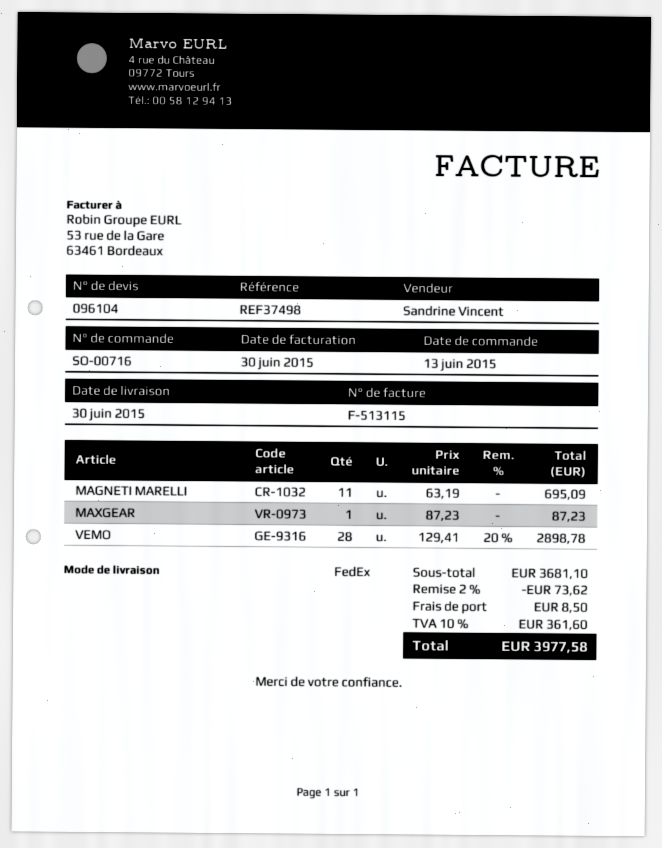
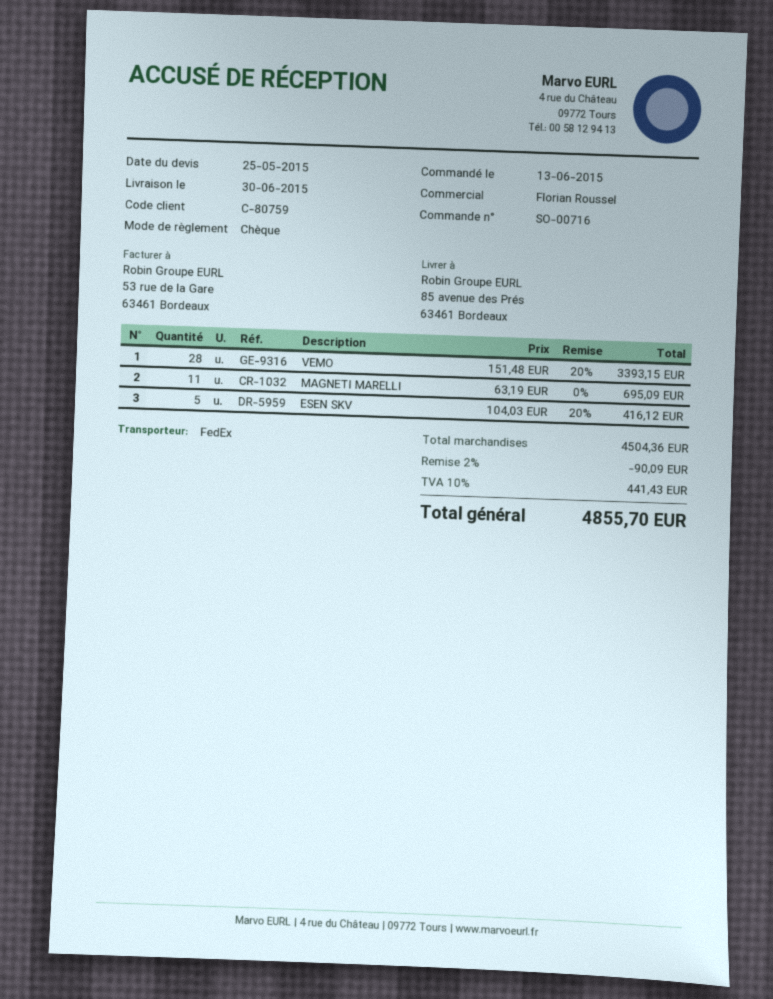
sales rep: Sandrine Vincent -> Florian Roussel
MAXGEAR: 1 x 87.23 = 87.23 -> none
VEMO: 28 x 129.41 - 20% = 2898.78 -> 28 x 151.48 - 20% = 3393.15
ESEN SKV: none -> 5 x 104.03 - 20% = 416.12
subtotal: 3681.10 -> 4504.36
discount: 2% = 73.62 -> 2% = 90.09
shipping: 8.50 -> none
tax: 10% = 361.60 -> 10% = 441.43
total: 3977.58 -> 4855.70

